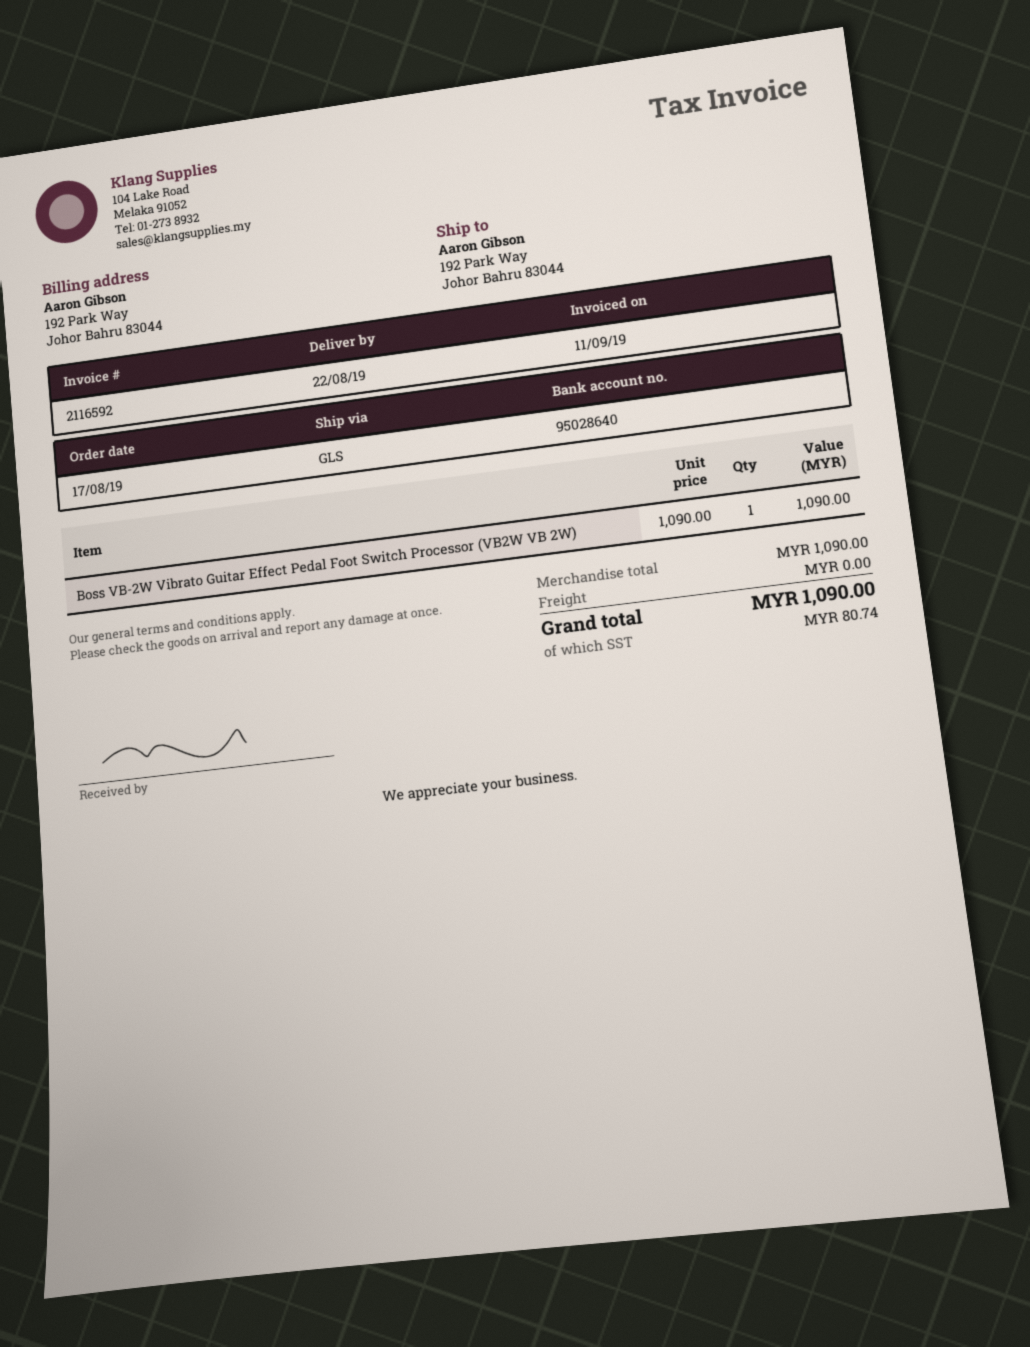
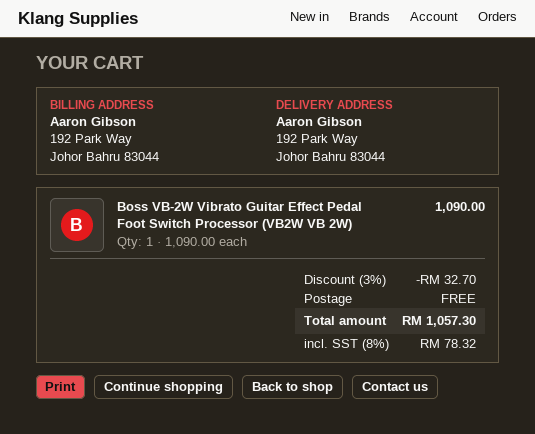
discount: none -> 3% = 32.70
tax: 80.74 -> 78.32
total: 1090.00 -> 1057.30

